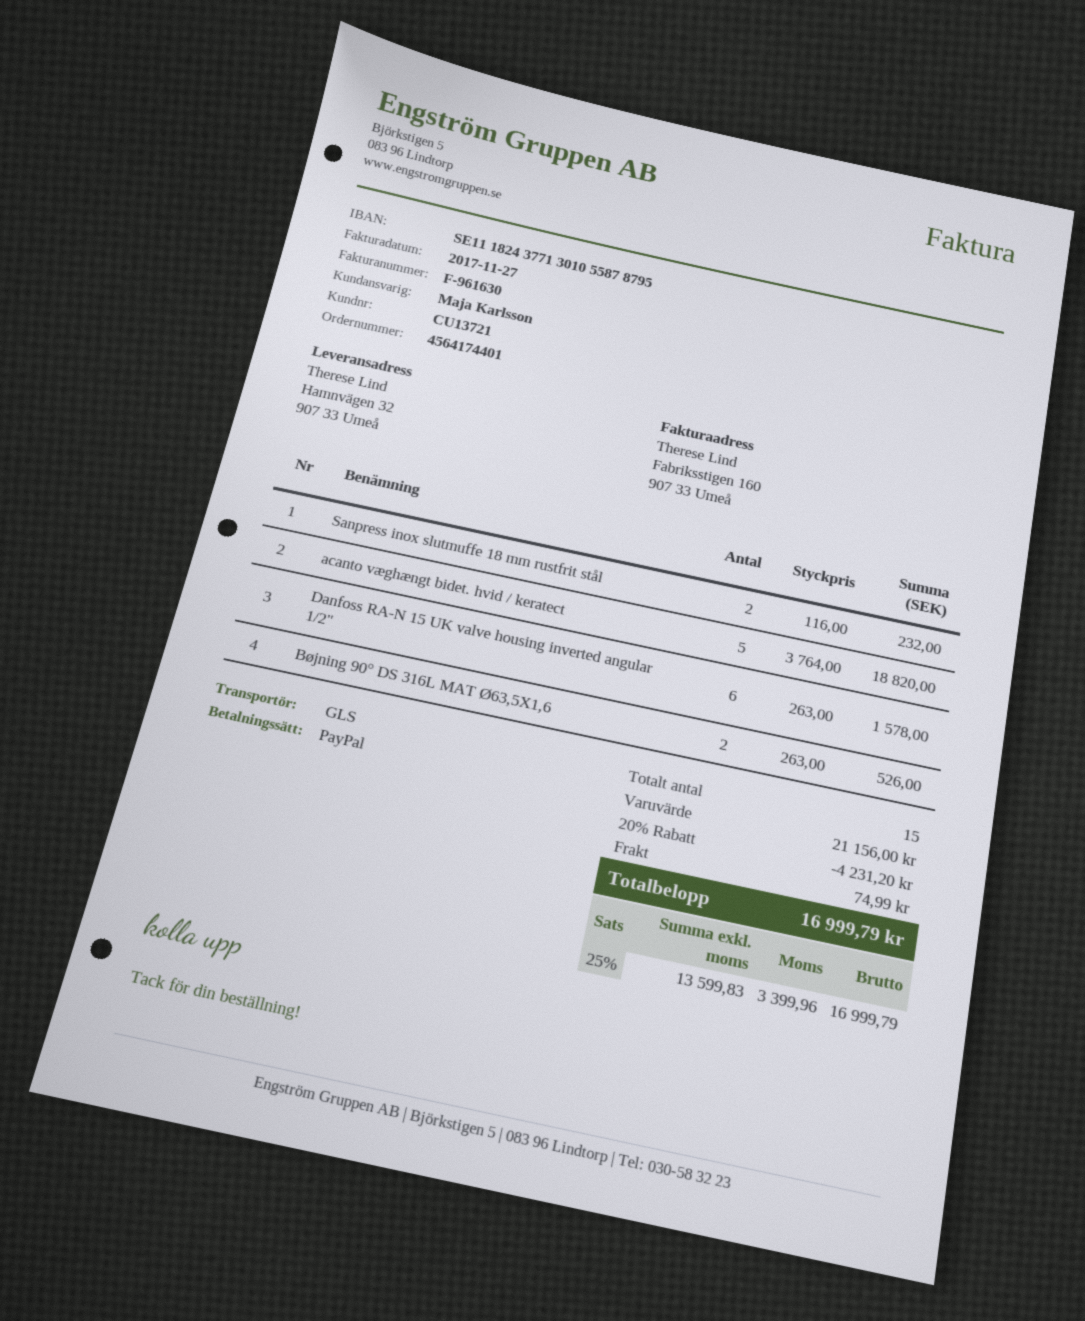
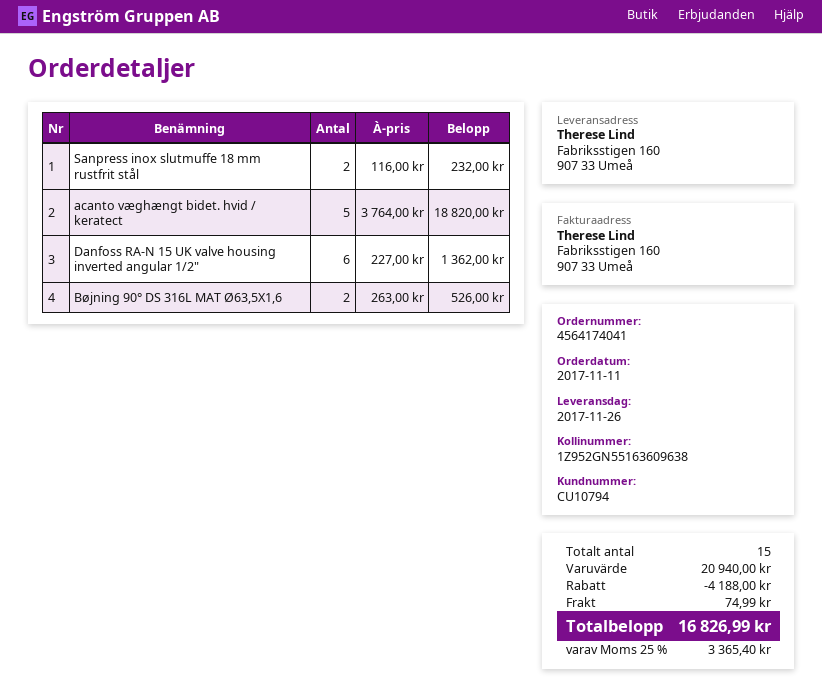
order number: 4564174401 -> 4564174041
customer number: CU13721 -> CU10794
ship to: Hamnvägen 32, 907 33 Umeå -> Fabriksstigen 160, 907 33 Umeå
Danfoss RA-N 15 UK valve housing inverted angular 1/2": 6 x 263.00 = 1578.00 -> 6 x 227.00 = 1362.00
subtotal: 21156.00 -> 20940.00
discount: 4231.20 -> 4188.00
tax: 25% = 3399.96 -> 25% = 3365.40
total: 16999.79 -> 16826.99

